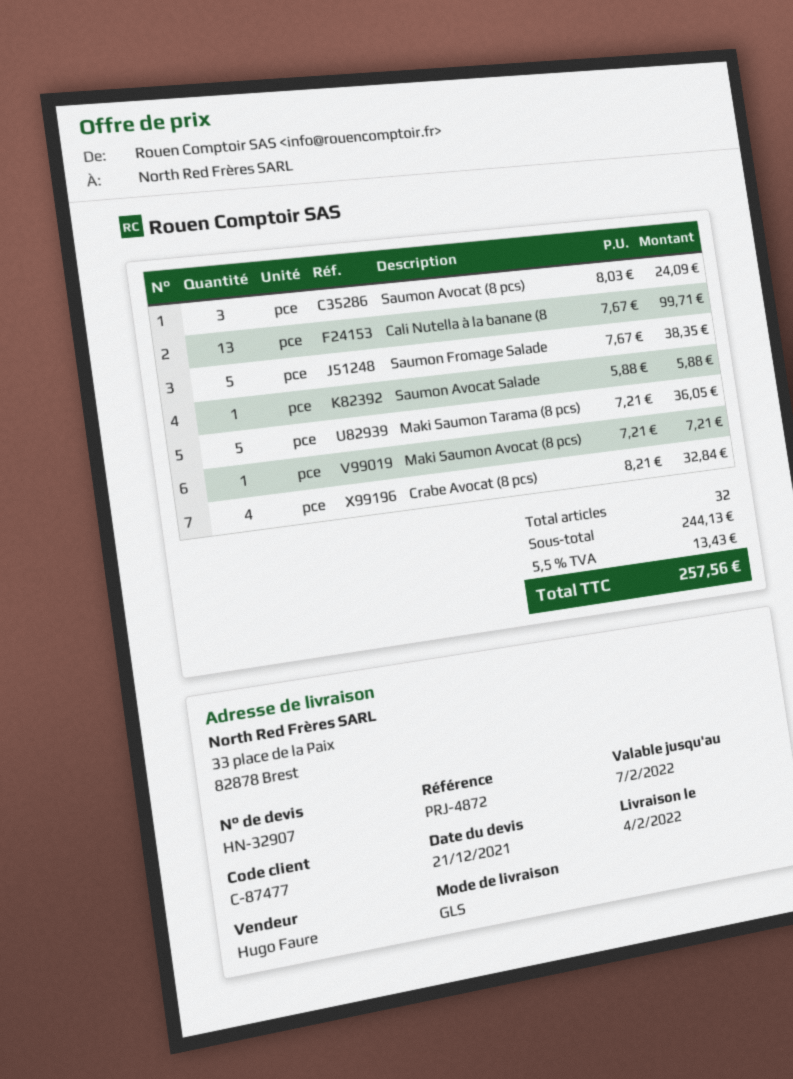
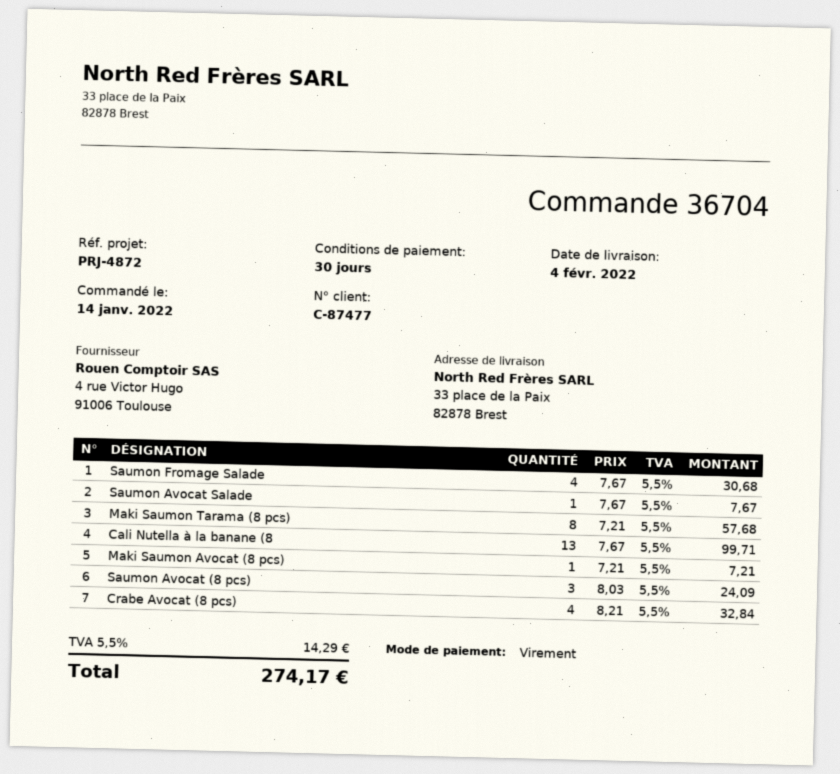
Saumon Fromage Salade: 5 x 7.67 = 38.35 -> 4 x 7.67 = 30.68
Saumon Avocat Salade: 1 x 5.88 = 5.88 -> 1 x 7.67 = 7.67
Maki Saumon Tarama (8 pcs): 5 x 7.21 = 36.05 -> 8 x 7.21 = 57.68
tax: 5.5% = 13.43 -> 5.5% = 14.29
total: 257.56 -> 274.17

